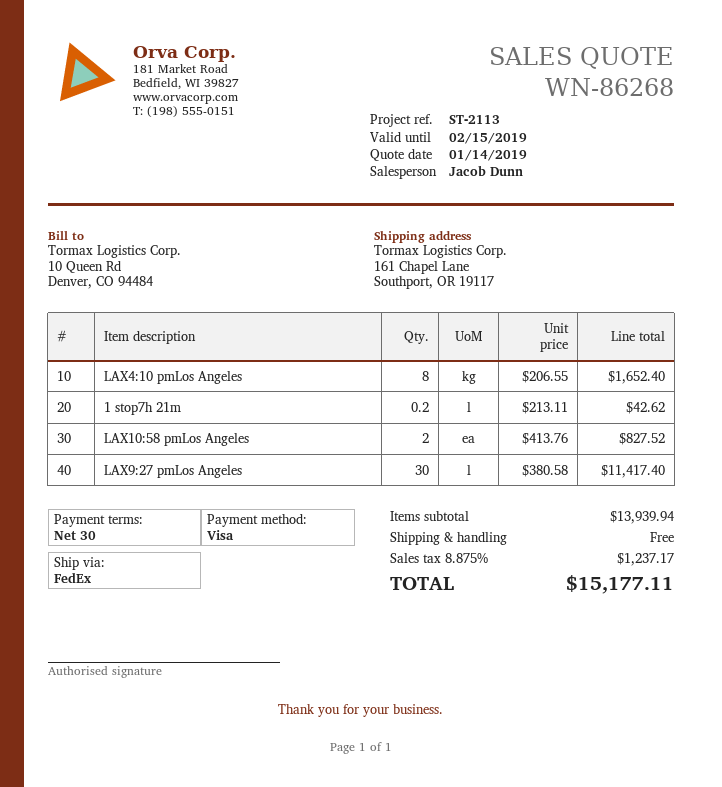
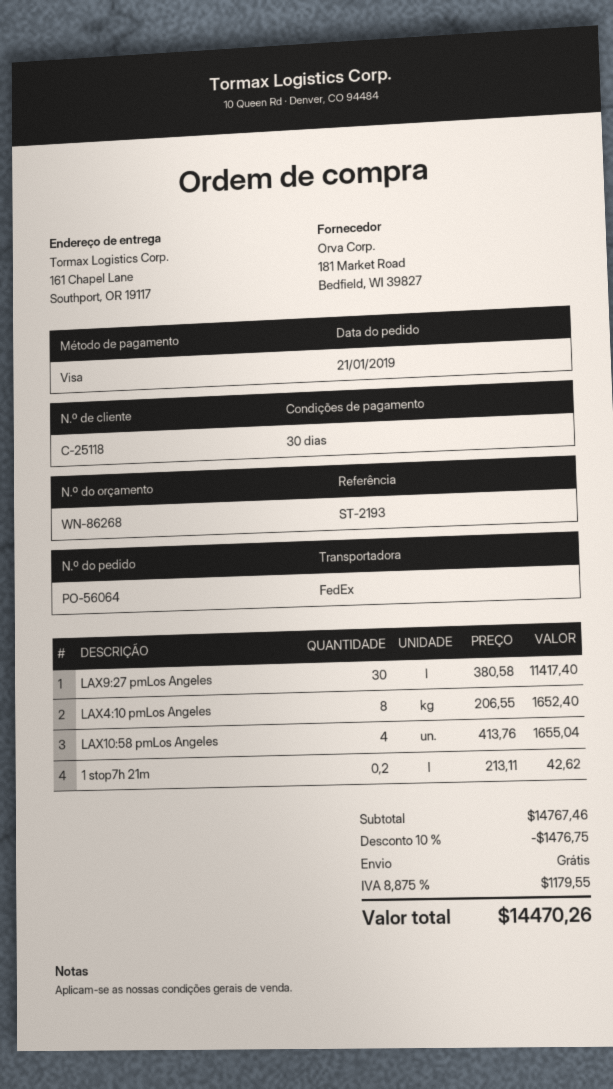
reference: ST-2113 -> ST-2193
LAX10:58 pmLos Angeles: 2 x 413.76 = 827.52 -> 4 x 413.76 = 1655.04
subtotal: 13939.94 -> 14767.46
discount: none -> 10% = 1476.75
tax: 8.875% = 1237.17 -> 8.875% = 1179.55
total: 15177.11 -> 14470.26

